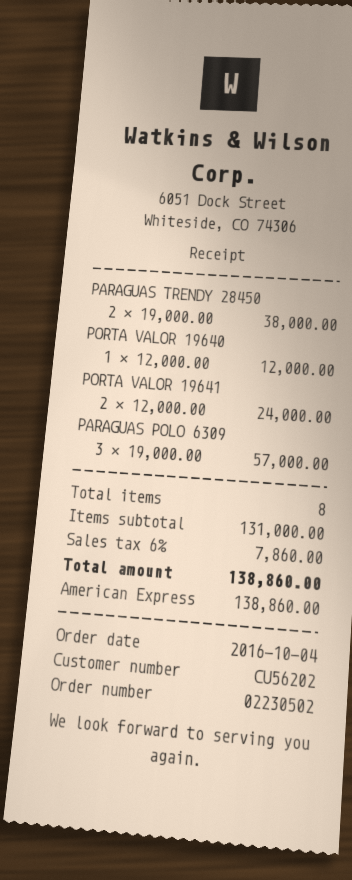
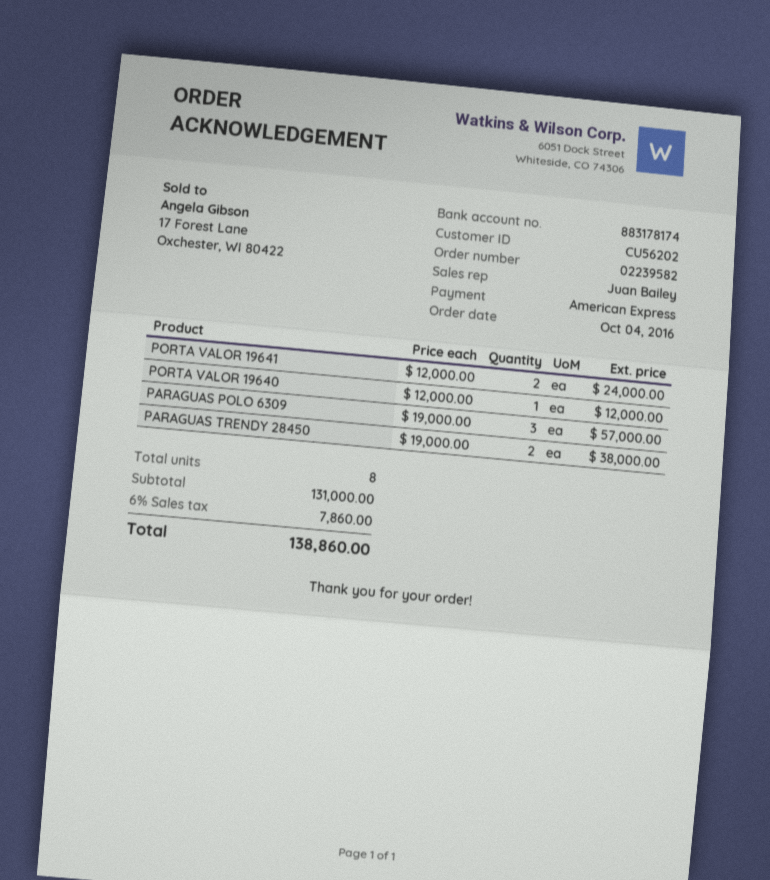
order number: 02230502 -> 02239582

